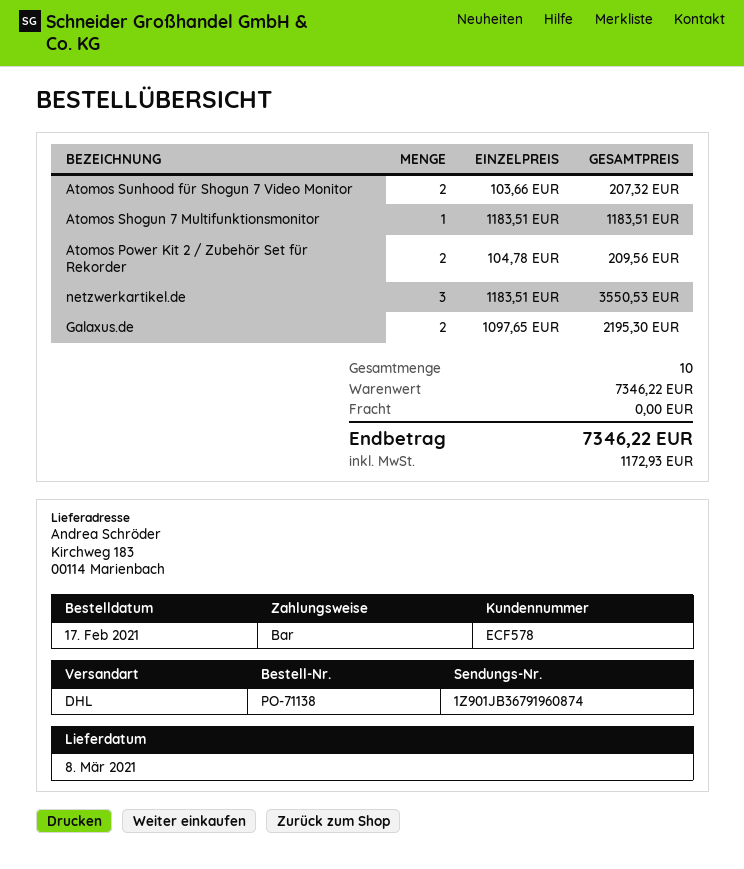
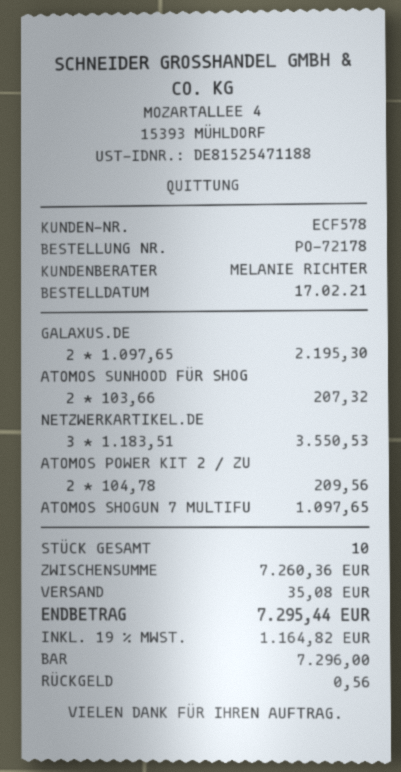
order number: PO-71138 -> PO-72178
Atomos Shogun 7 Multifunktionsmonitor: 1 x 1183.51 = 1183.51 -> 1 x 1097.65 = 1097.65
subtotal: 7346.22 -> 7260.36
shipping: 0.00 -> 35.08
tax: 1172.93 -> 1164.82
total: 7346.22 -> 7295.44

